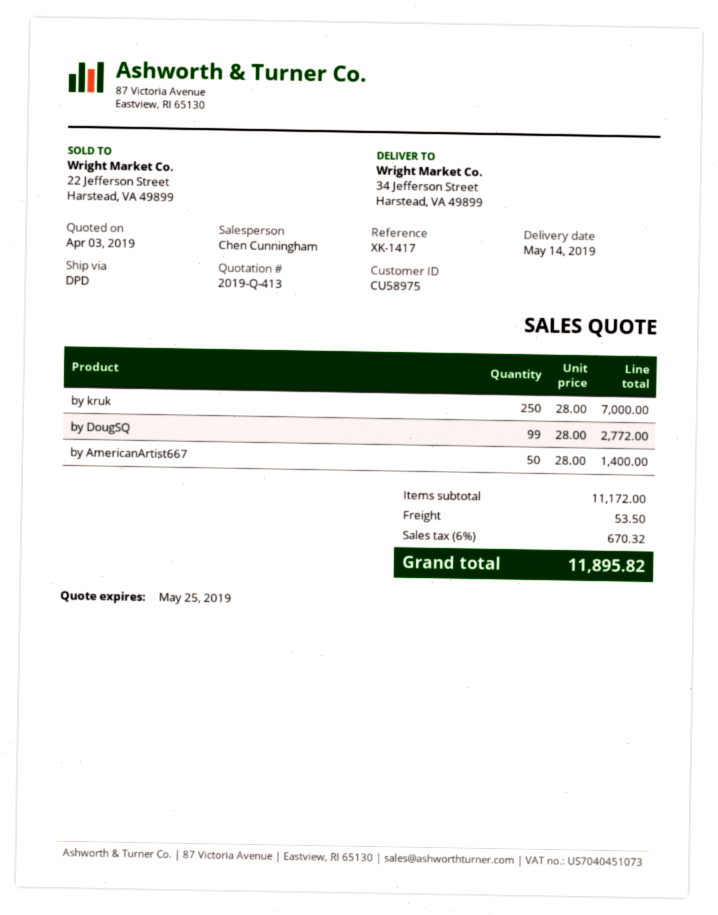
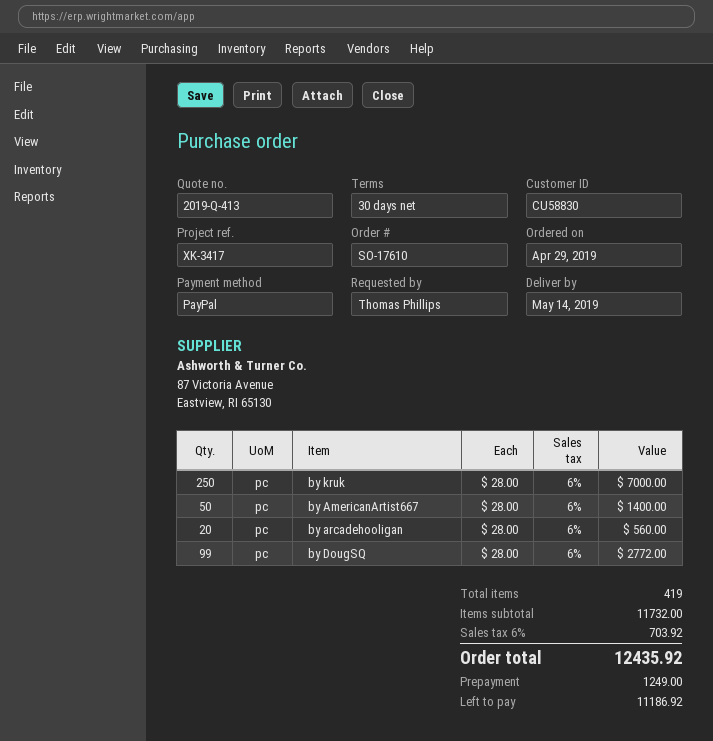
customer number: CU58975 -> CU58830
reference: XK-1417 -> XK-3417
by arcadehooligan: none -> 20 x 28.00 = 560.00
subtotal: 11172.00 -> 11732.00
shipping: 53.50 -> none
tax: 6% = 670.32 -> 6% = 703.92
total: 11895.82 -> 12435.92

